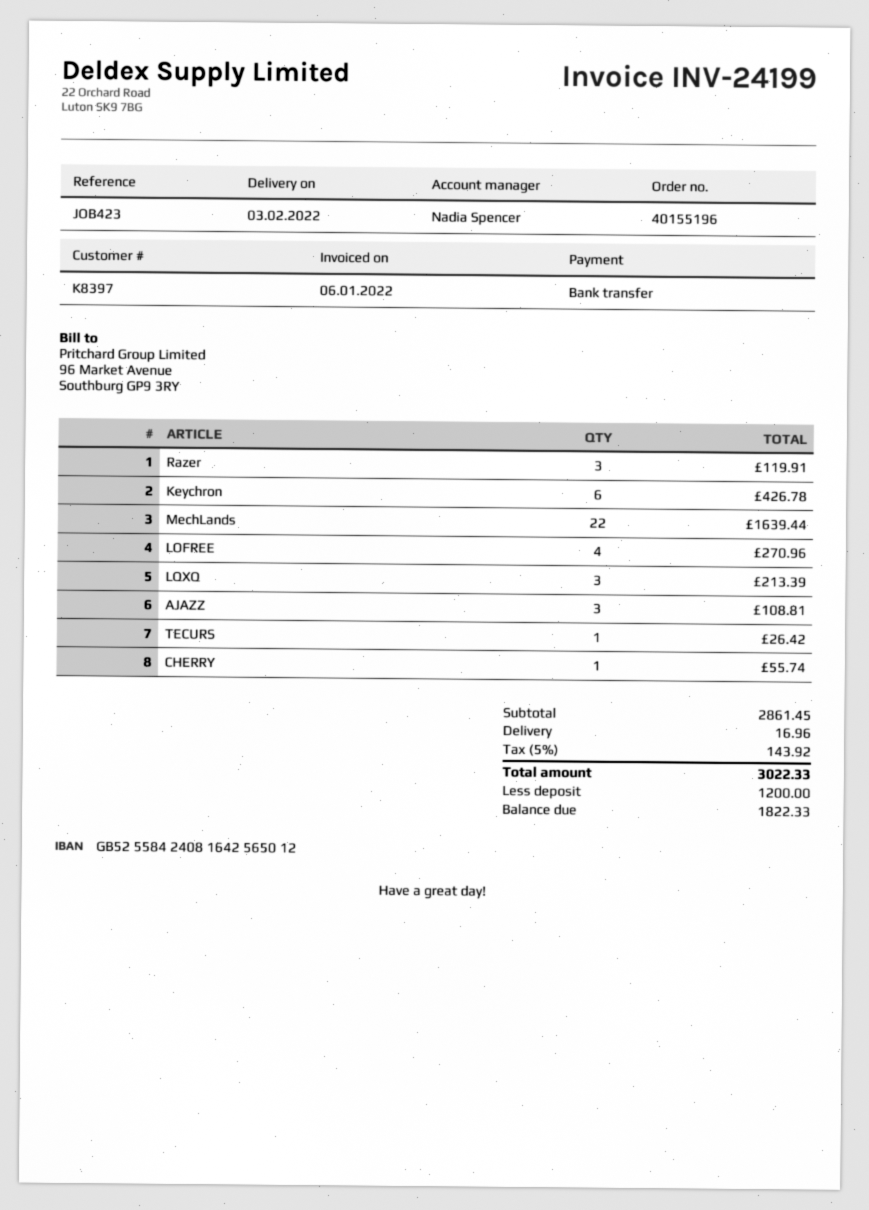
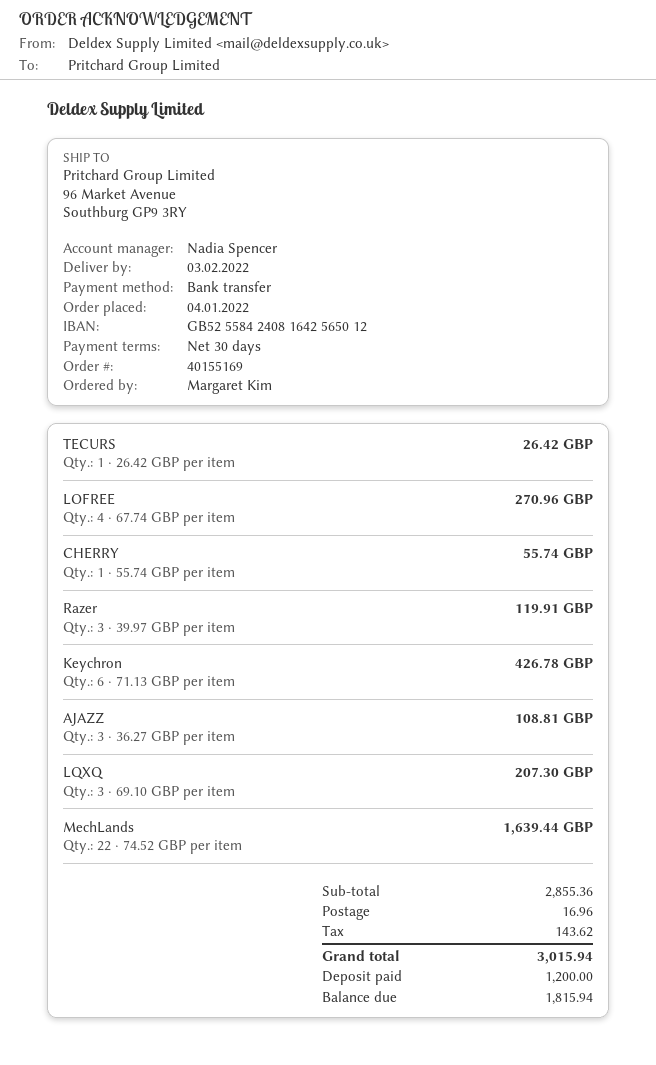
order number: 40155196 -> 40155169
LQXQ: 3 for 213.39 -> 3 for 207.30
subtotal: 2861.45 -> 2855.36
tax: 143.92 -> 143.62
total: 3022.33 -> 3015.94
balance: 1822.33 -> 1815.94

